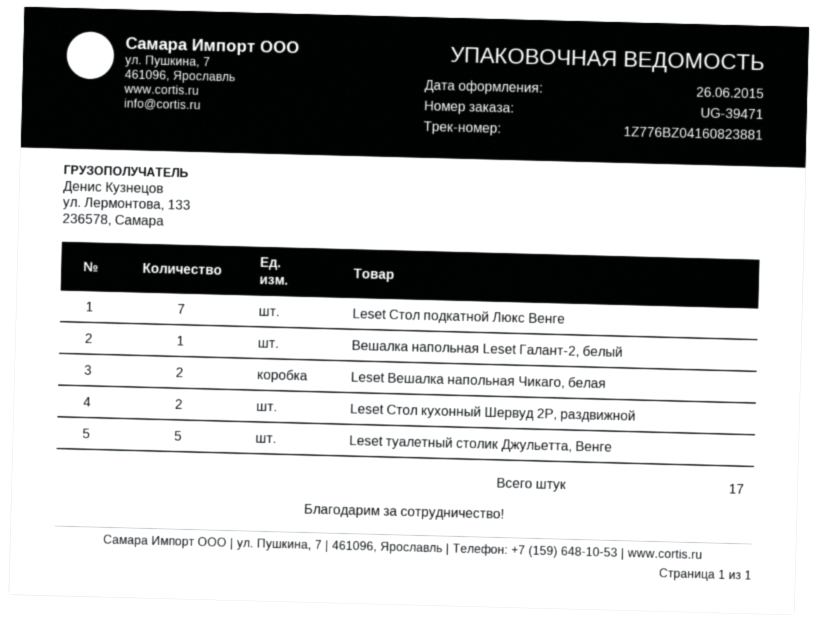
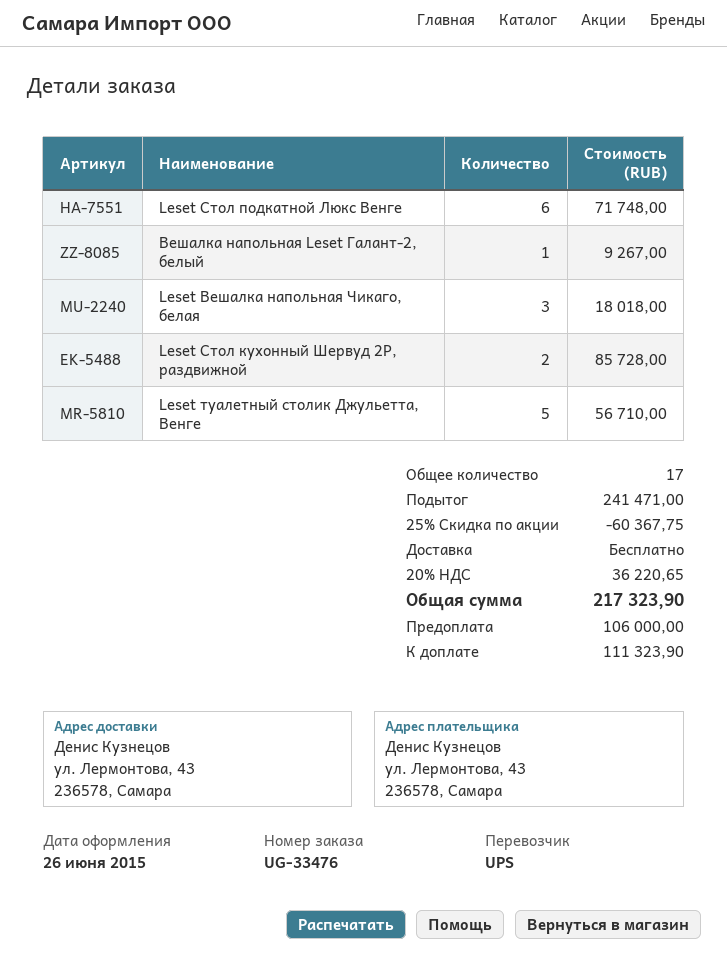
order number: UG-39471 -> UG-33476
ship to: ул. Лермонтова, 133, 236578, Самара -> ул. Лермонтова, 43, 236578, Самара
Leset Стол подкатной Люкс Венге: 7 -> 6
Leset Вешалка напольная Чикаго, белая: 2 -> 3

